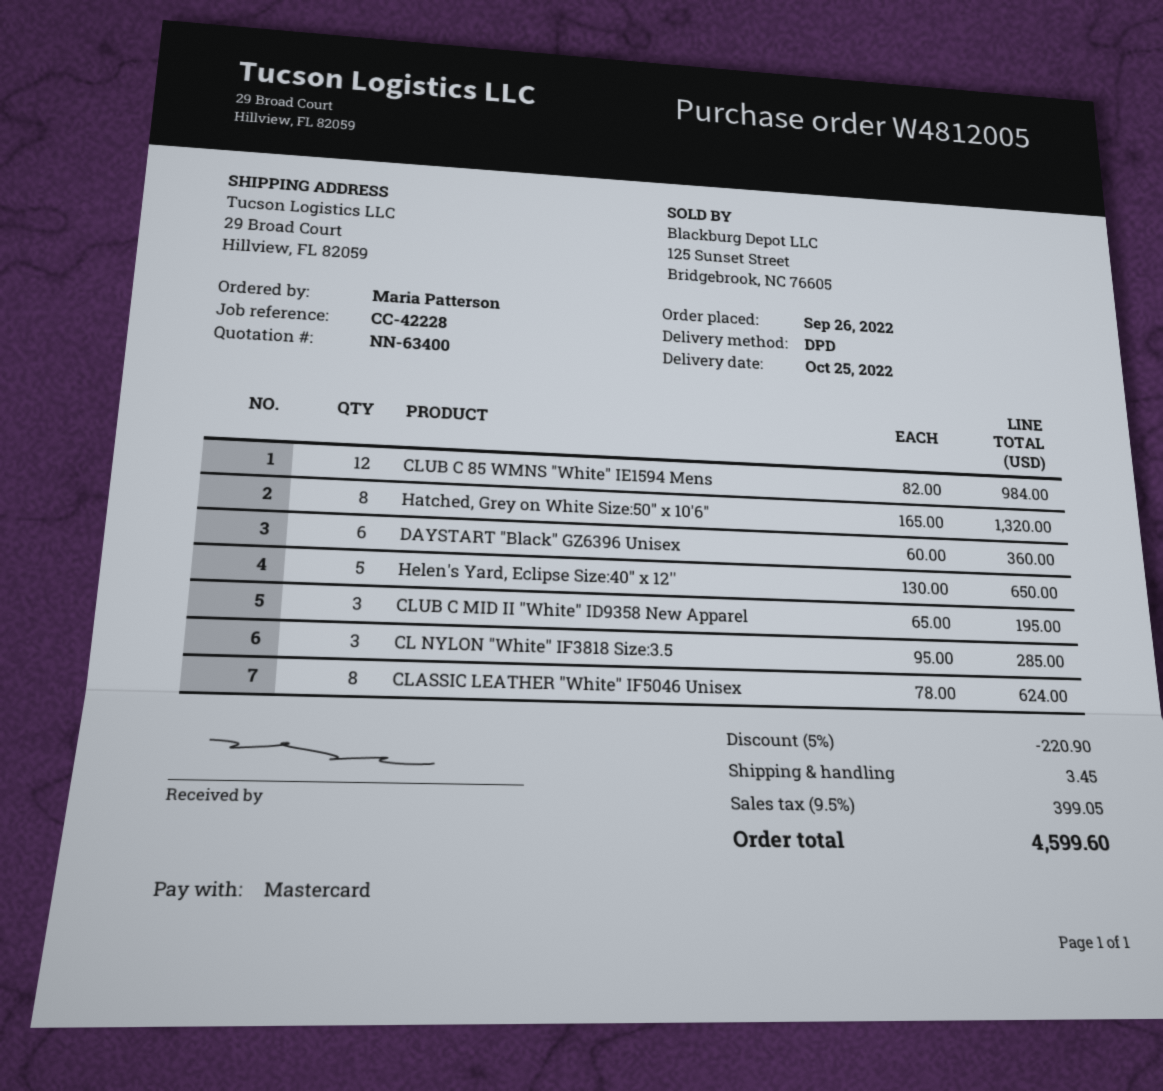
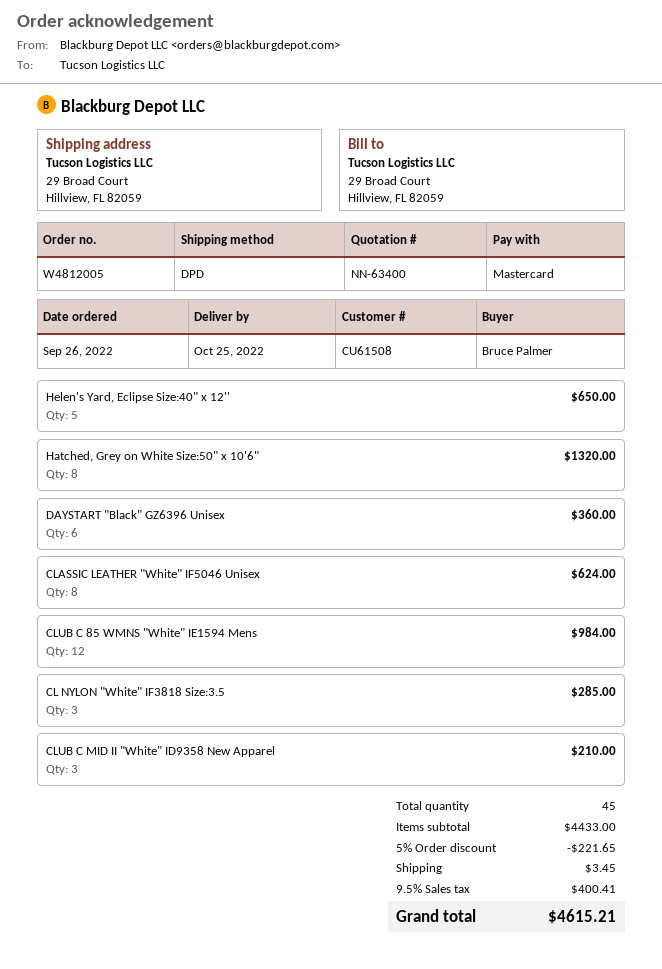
ordered by: Maria Patterson -> Bruce Palmer
CLUB C MID II "White" ID9358 New Apparel: 3 for 195.00 -> 3 for 210.00
discount: 5% = 220.90 -> 5% = 221.65
tax: 9.5% = 399.05 -> 9.5% = 400.41
total: 4599.60 -> 4615.21

